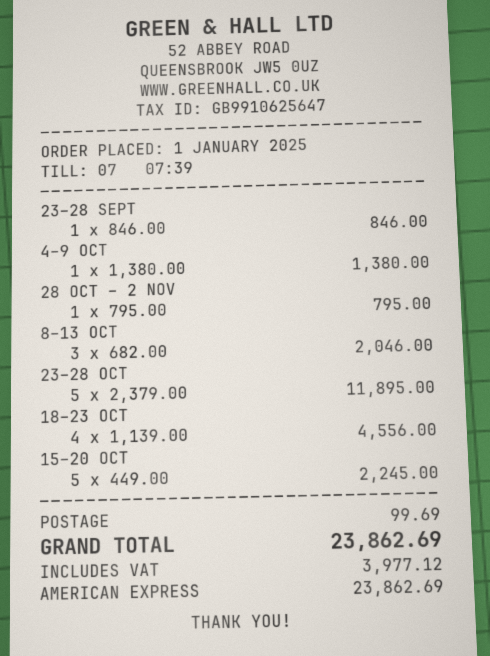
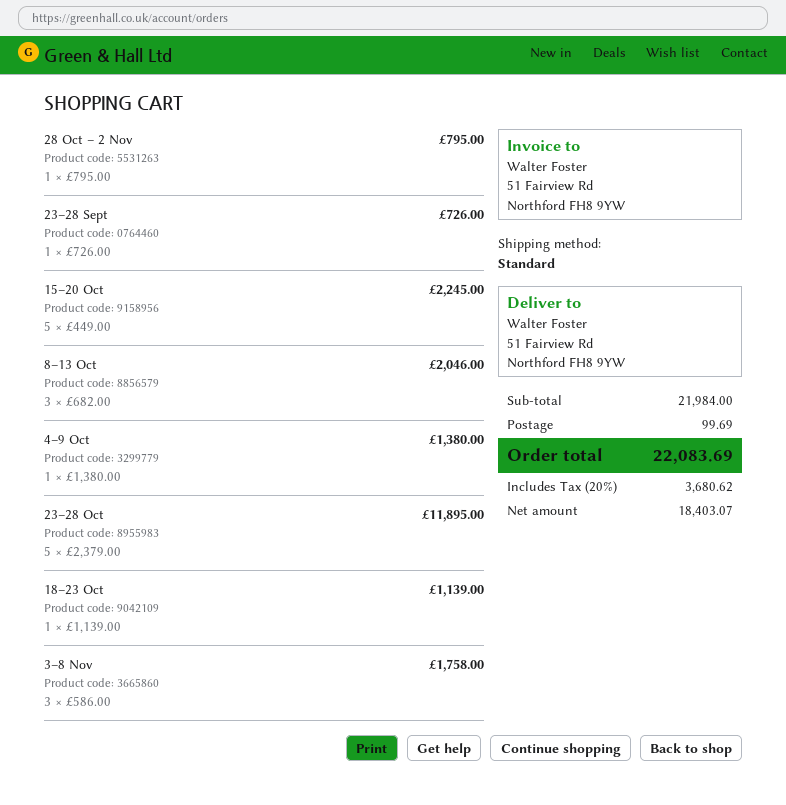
23–28 SEPT: 1 x 846.00 = 846.00 -> 1 x 726.00 = 726.00
18–23 OCT: 4 x 1139.00 = 4556.00 -> 1 x 1139.00 = 1139.00
3–8 Nov: none -> 3 x 586.00 = 1758.00
tax: 3977.12 -> 3680.62
total: 23862.69 -> 22083.69

